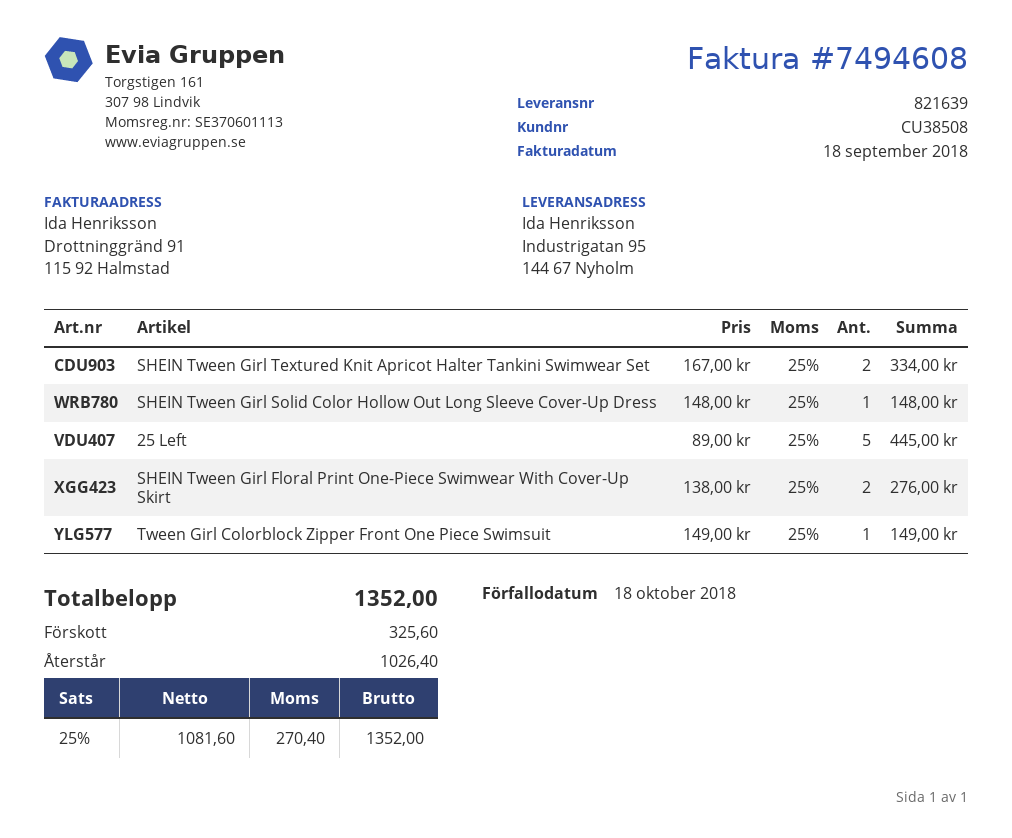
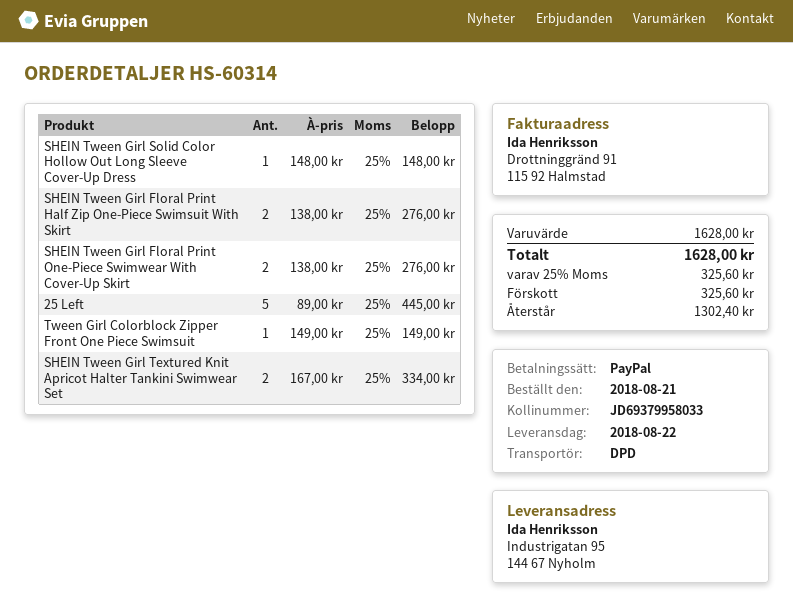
SHEIN Tween Girl Floral Print Half Zip One-Piece Swimsuit With Skirt: none -> 2 x 138.00 = 276.00
tax: 25% = 270.40 -> 25% = 325.60
total: 1352.00 -> 1628.00
balance: 1026.40 -> 1302.40

